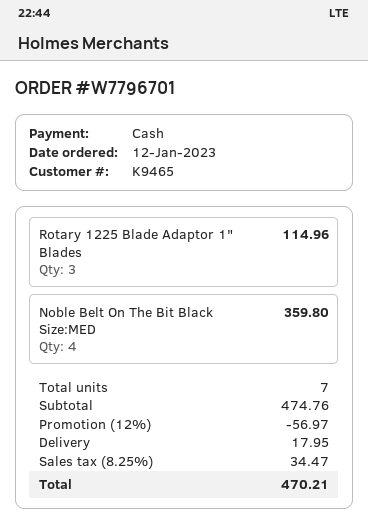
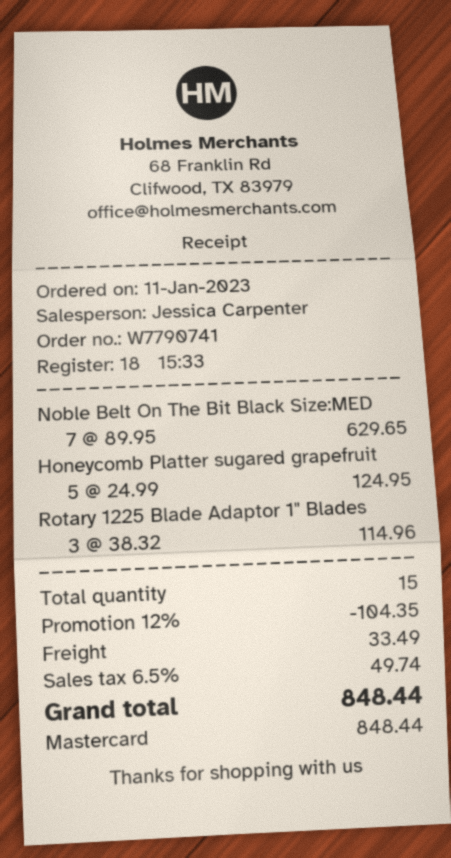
order number: W7796701 -> W7790741
order date: 2023-01-12 -> 2023-01-11
payment method: cash -> Mastercard
Noble Belt On The Bit Black Size:MED: 4 for 359.80 -> 7 for 629.65
Honeycomb Platter sugared grapefruit: none -> 5 for 124.95
total quantity: 7 -> 15
discount: 12% = 56.97 -> 12% = 104.35
shipping: 17.95 -> 33.49
tax: 8.25% = 34.47 -> 6.5% = 49.74
total: 470.21 -> 848.44

